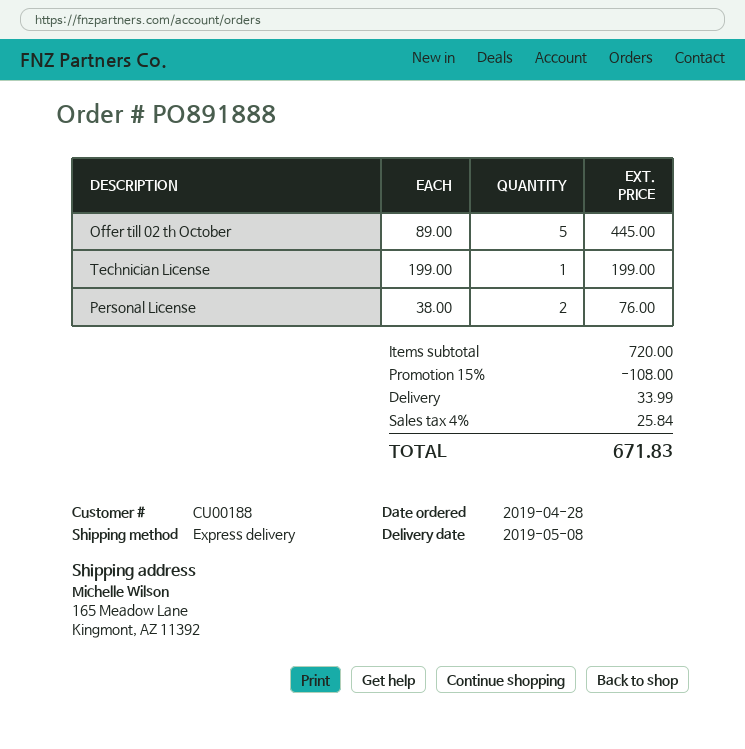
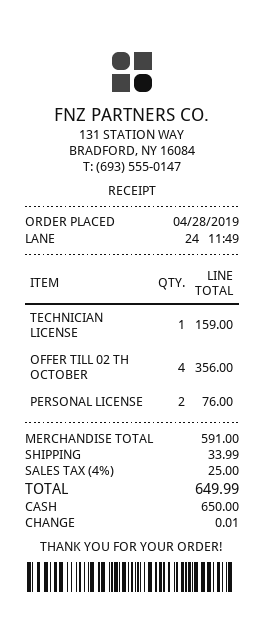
Offer till 02 th October: 5 for 445.00 -> 4 for 356.00
Technician License: 1 for 199.00 -> 1 for 159.00
subtotal: 720.00 -> 591.00
discount: 15% = 108.00 -> none
tax: 4% = 25.84 -> 4% = 25.00
total: 671.83 -> 649.99

